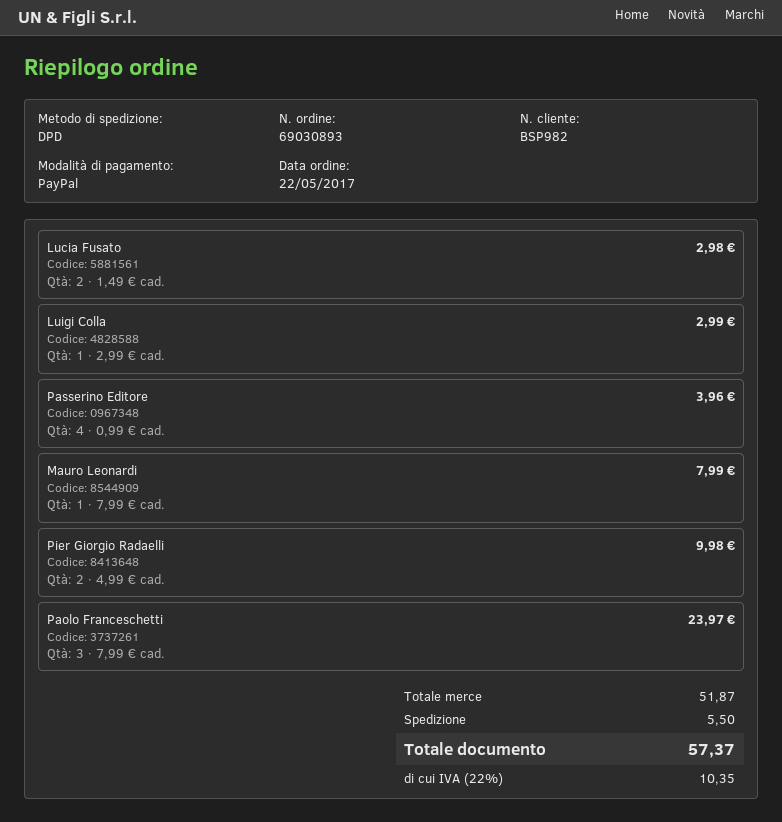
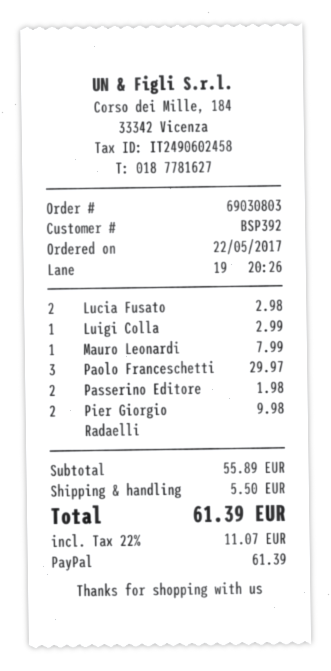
order number: 69030893 -> 69030803
customer number: BSP982 -> BSP392
Passerino Editore: 4 for 3.96 -> 2 for 1.98
Paolo Franceschetti: 3 for 23.97 -> 3 for 29.97
subtotal: 51.87 -> 55.89
tax: 22% = 10.35 -> 22% = 11.07
total: 57.37 -> 61.39

